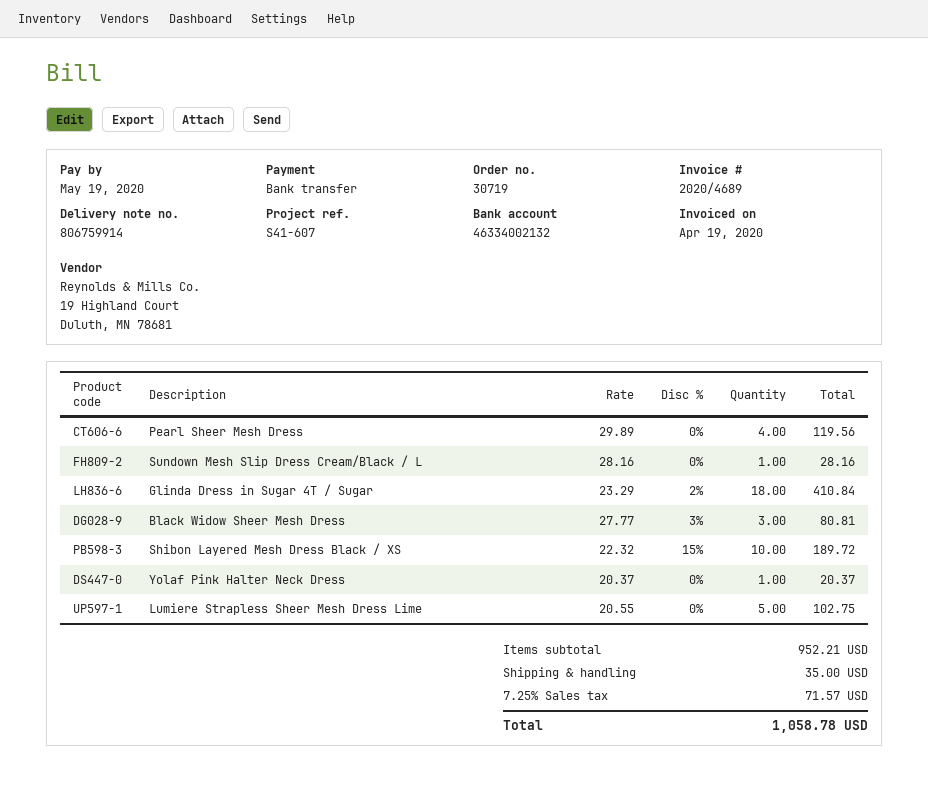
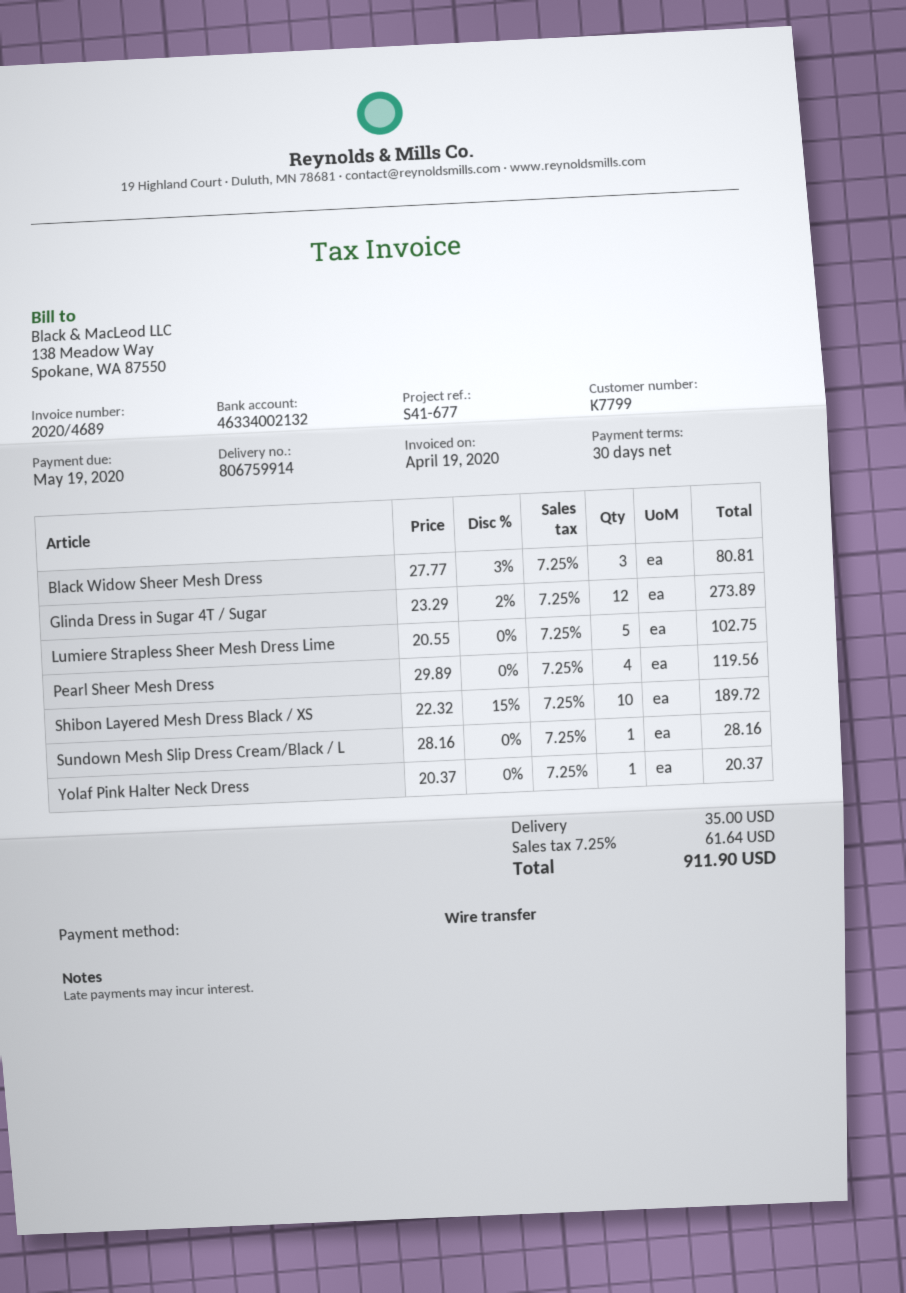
reference: S41-607 -> S41-677
Glinda Dress in Sugar 4T / Sugar: 18 x 23.29 - 2% = 410.84 -> 12 x 23.29 - 2% = 273.89
tax: 7.25% = 71.57 -> 7.25% = 61.64
total: 1058.78 -> 911.90

